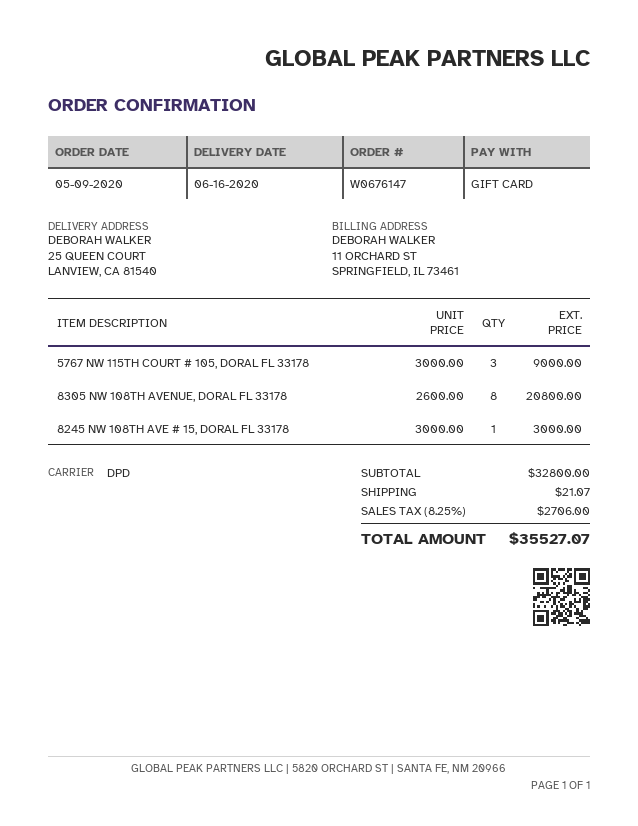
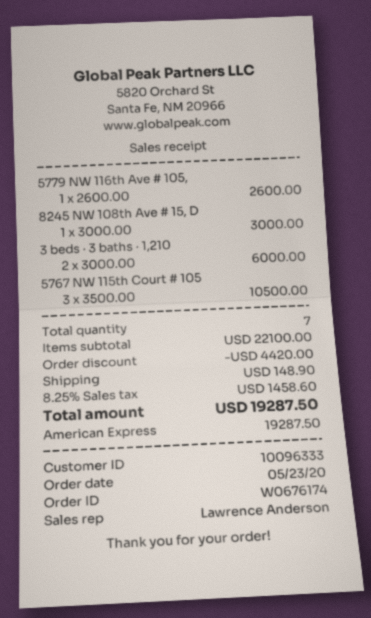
order number: W0676147 -> W0676174
order date: 2020-05-09 -> 2020-05-23
payment method: gift card -> American Express
5767 NW 115TH COURT # 105, DORAL FL 33178: 3 x 3000.00 = 9000.00 -> 3 x 3500.00 = 10500.00
8305 NW 108TH AVENUE, DORAL FL 33178: 8 x 2600.00 = 20800.00 -> none
5779 NW 116th Ave # 105,: none -> 1 x 2600.00 = 2600.00
3 beds · 3 baths · 1,210: none -> 2 x 3000.00 = 6000.00
subtotal: 32800.00 -> 22100.00
discount: none -> 4420.00
shipping: 21.07 -> 148.90
tax: 8.25% = 2706.00 -> 8.25% = 1458.60
total: 35527.07 -> 19287.50

